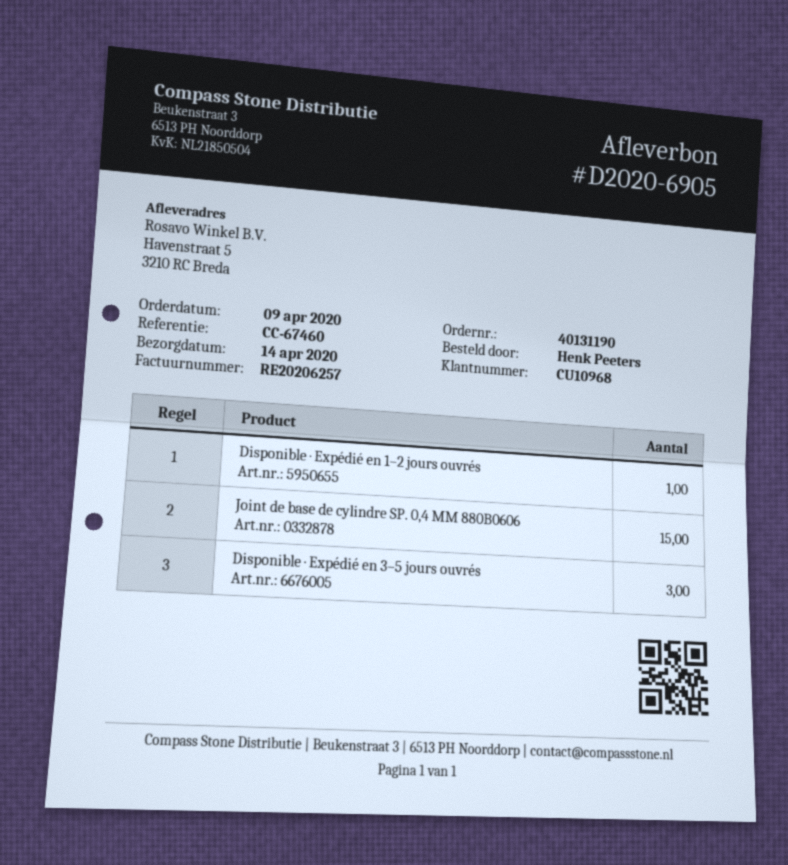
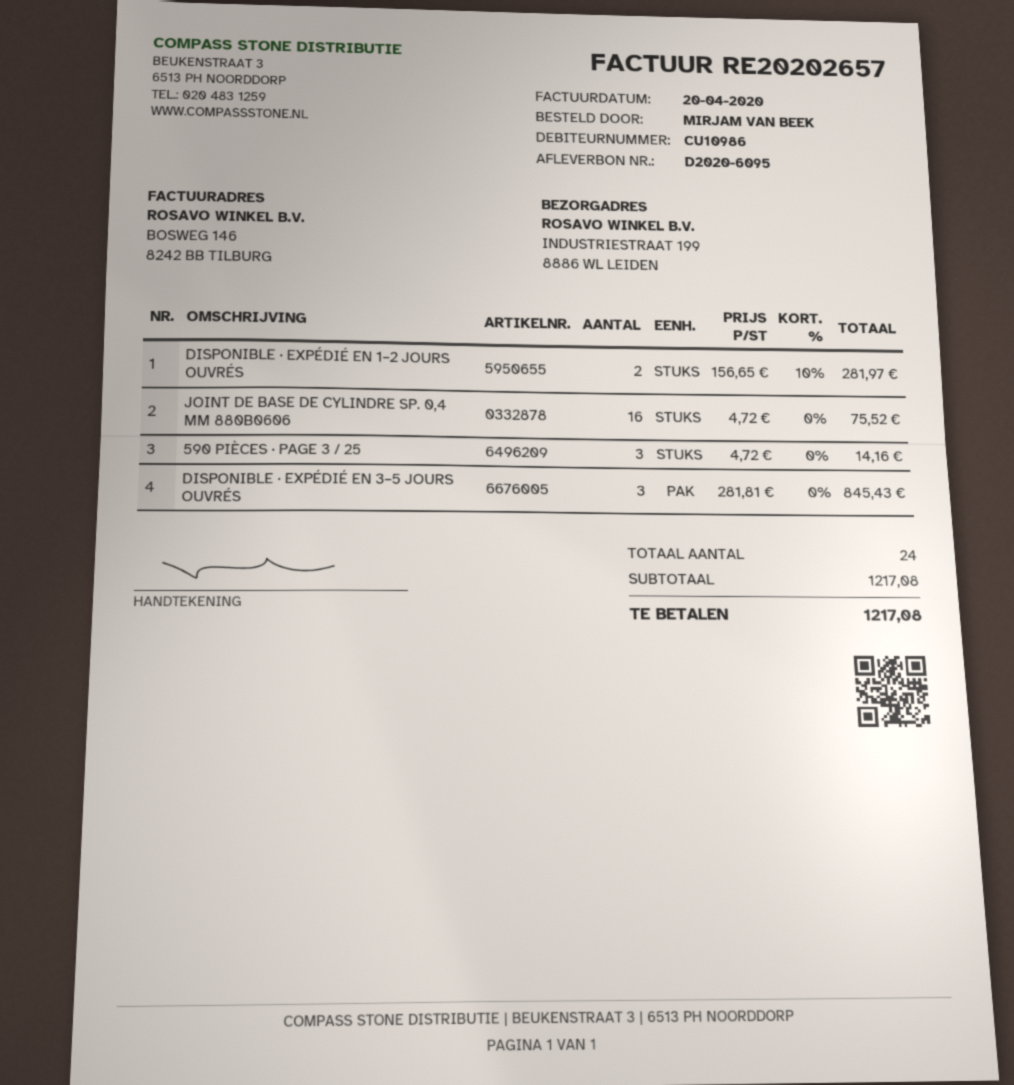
delivery note number: D2020-6905 -> D2020-6095
invoice number: RE20206257 -> RE20202657
customer number: CU10968 -> CU10986
ordered by: Henk Peeters -> MIRJAM VAN BEEK
ship to: Havenstraat 5, 3210 RC Breda -> INDUSTRIESTRAAT 199, 8886 WL LEIDEN
Disponible · Expédié en 1–2 jours ouvrés: 1 -> 2
Joint de base de cylindre SP. 0,4 MM 880B0606: 15 -> 16
590 PIÈCES · PAGE 3 / 25: none -> 3

